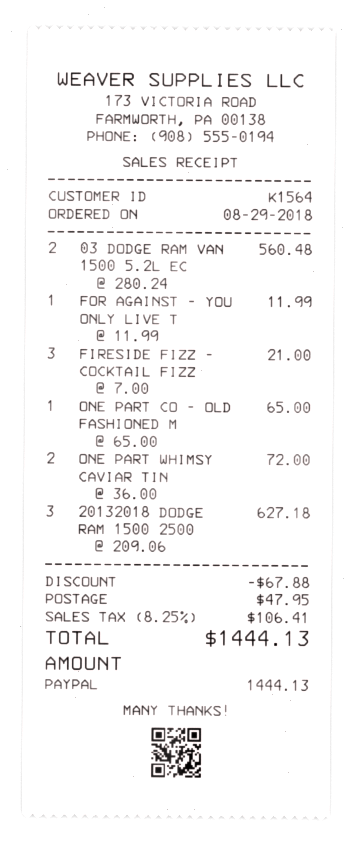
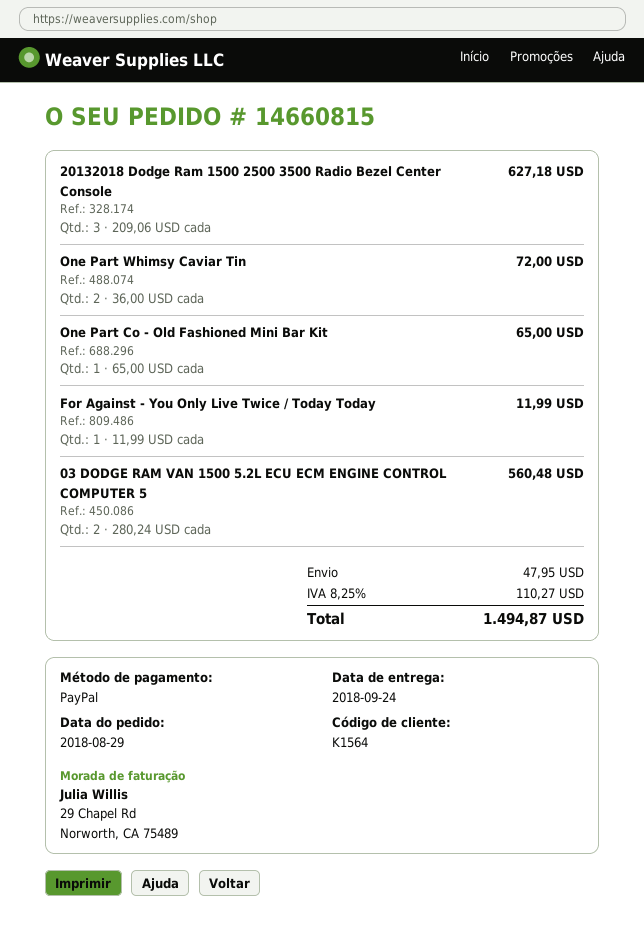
FIRESIDE FIZZ - COCKTAIL FIZZ: 3 x 7.00 = 21.00 -> none
discount: 67.88 -> none
tax: 8.25% = 106.41 -> 8.25% = 110.27
total: 1444.13 -> 1494.87

